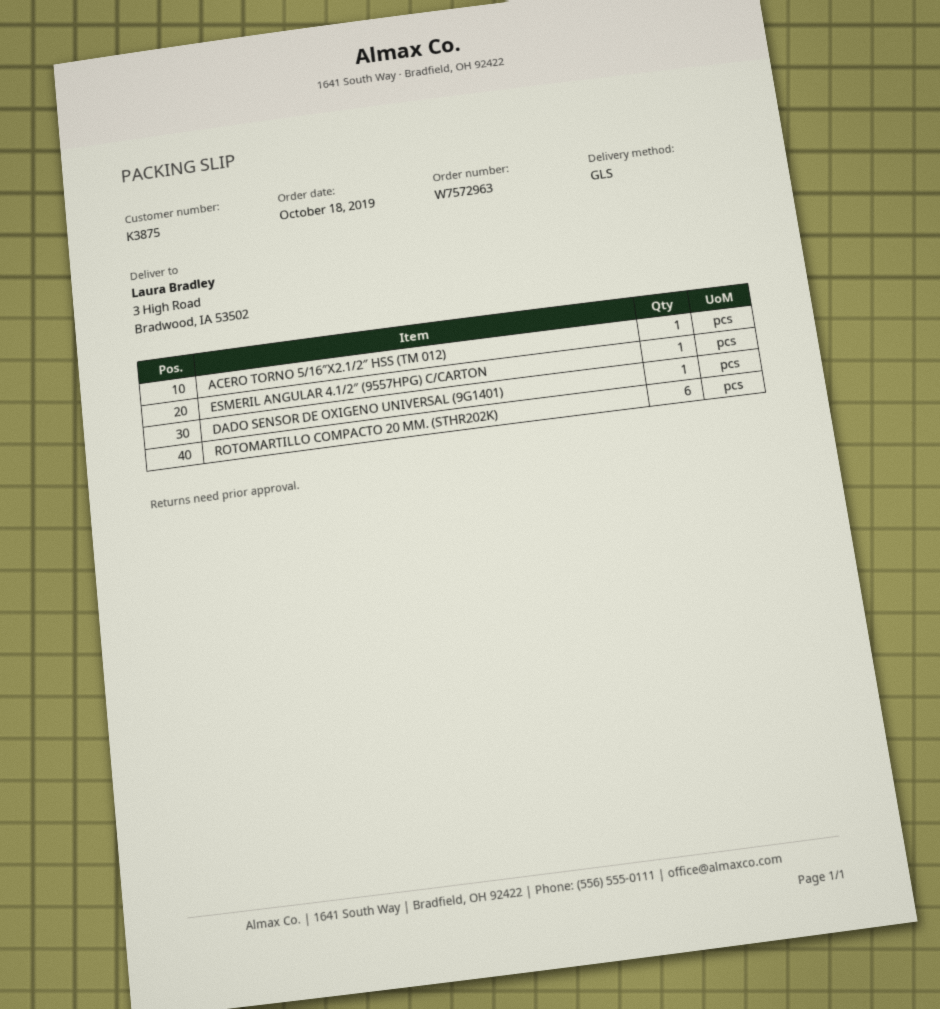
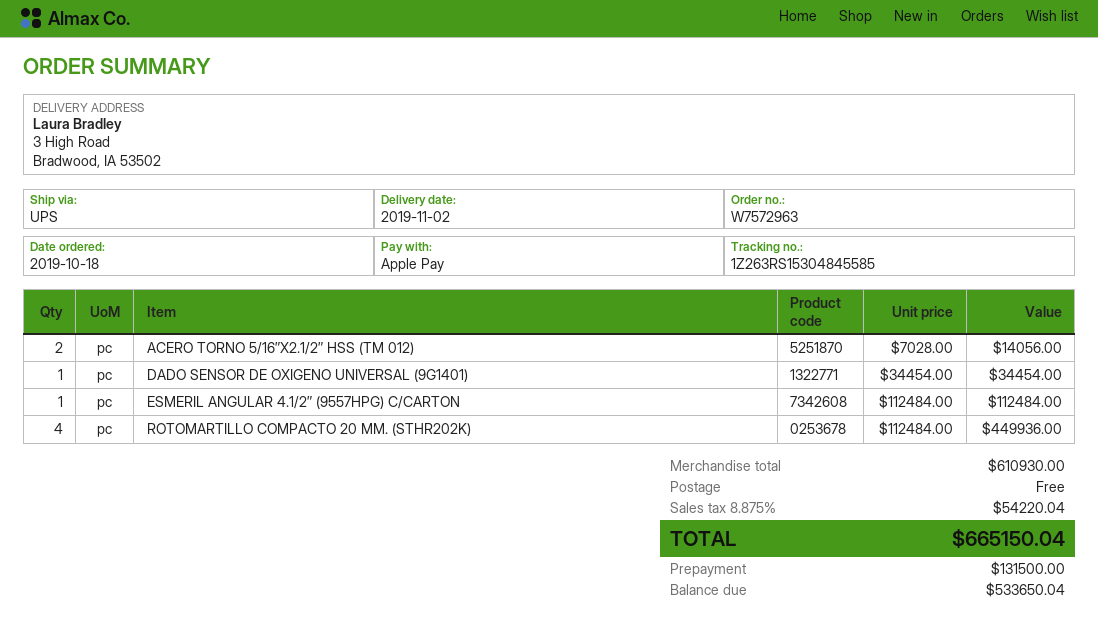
shipping method: GLS -> UPS
ACERO TORNO 5/16″X2.1/2″ HSS (TM 012): 1 -> 2
ROTOMARTILLO COMPACTO 20 MM. (STHR202K): 6 -> 4

